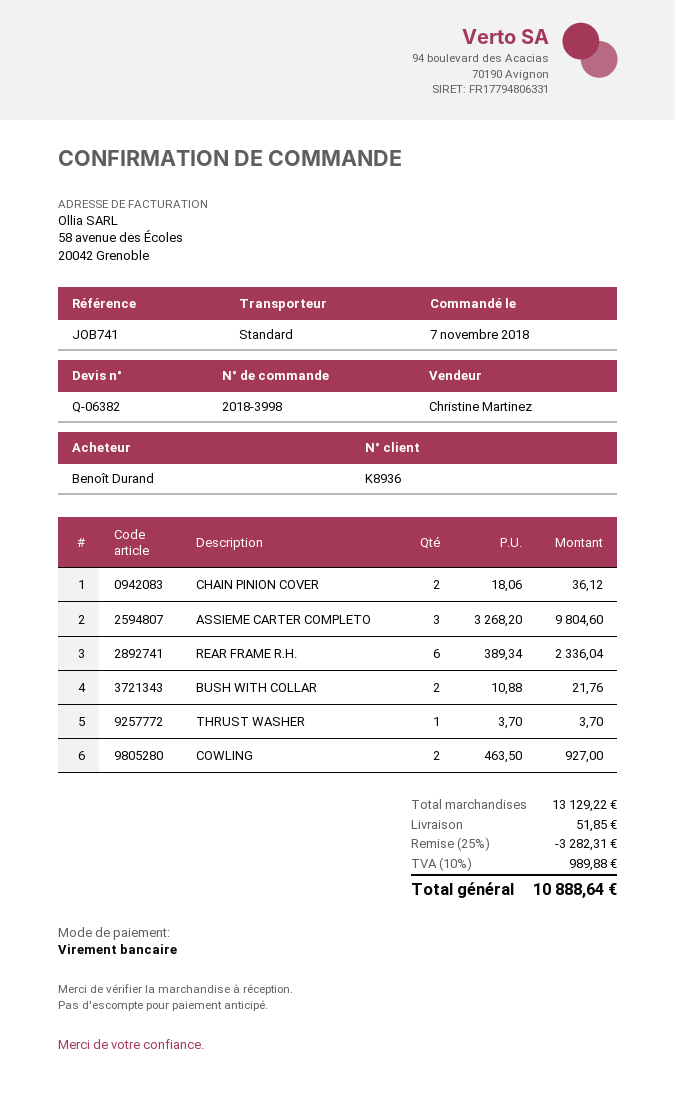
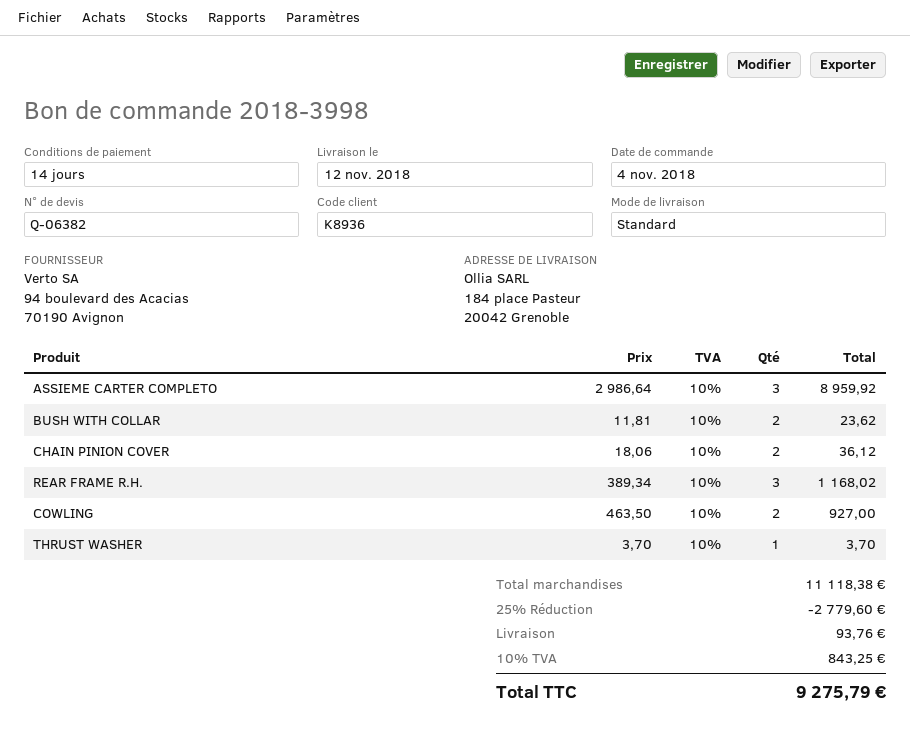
order date: 2018-11-07 -> 2018-11-04
ASSIEME CARTER COMPLETO: 3 x 3268.20 = 9804.60 -> 3 x 2986.64 = 8959.92
REAR FRAME R.H.: 6 x 389.34 = 2336.04 -> 3 x 389.34 = 1168.02
BUSH WITH COLLAR: 2 x 10.88 = 21.76 -> 2 x 11.81 = 23.62
subtotal: 13129.22 -> 11118.38
discount: 25% = 3282.31 -> 25% = 2779.60
shipping: 51.85 -> 93.76
tax: 10% = 989.88 -> 10% = 843.25
total: 10888.64 -> 9275.79

